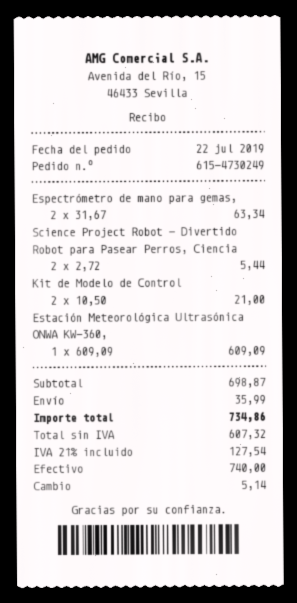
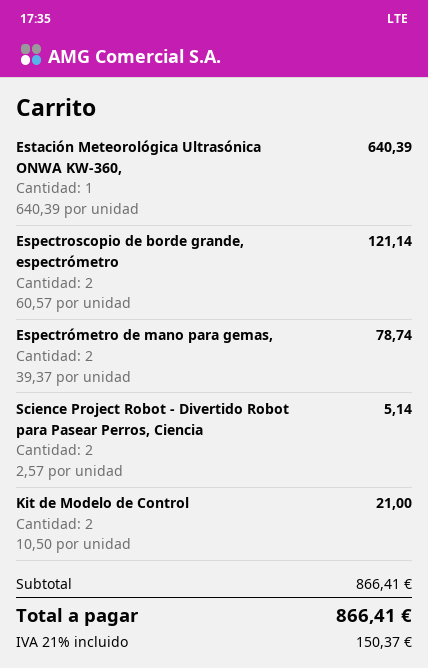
Espectrómetro de mano para gemas,: 2 x 31.67 = 63.34 -> 2 x 39.37 = 78.74
Science Project Robot - Divertido Robot para Pasear Perros, Ciencia: 2 x 2.72 = 5.44 -> 2 x 2.57 = 5.14
Estación Meteorológica Ultrasónica ONWA KW-360,: 1 x 609.09 = 609.09 -> 1 x 640.39 = 640.39
Espectroscopio de borde grande, espectrómetro: none -> 2 x 60.57 = 121.14
subtotal: 698.87 -> 866.41
shipping: 35.99 -> none
tax: 21% = 127.54 -> 21% = 150.37
total: 734.86 -> 866.41

